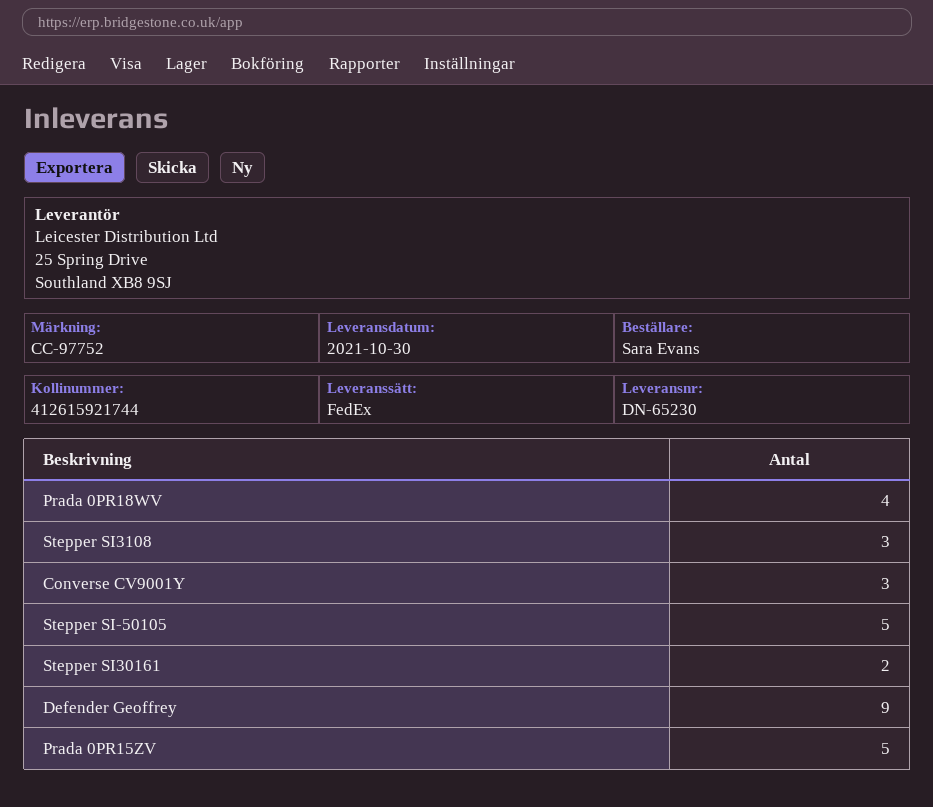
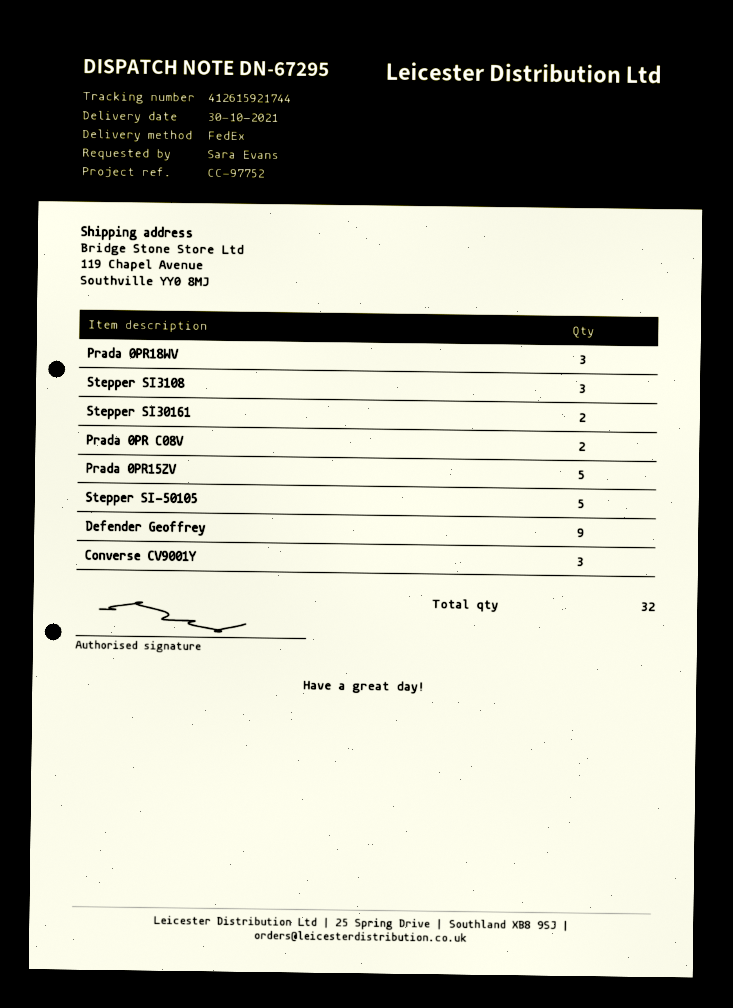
delivery note number: DN-65230 -> DN-67295
Prada 0PR18WV: 4 -> 3
Prada 0PR C08V: none -> 2

